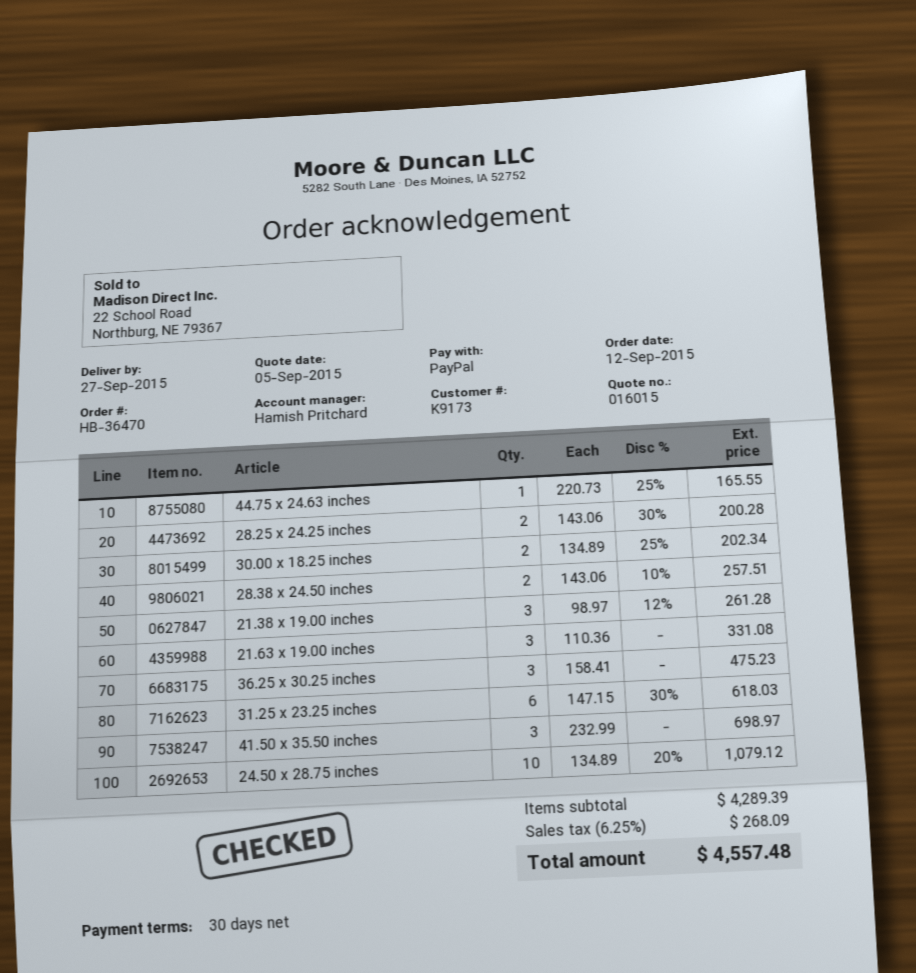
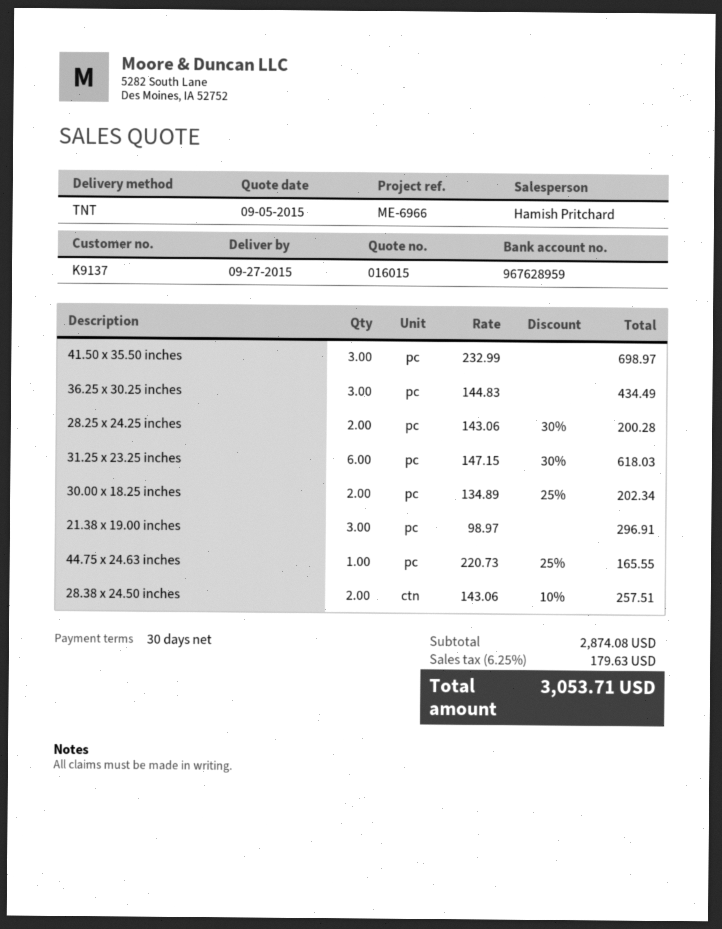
customer number: K9173 -> K9137
21.38 x 19.00 inches: 3 x 98.97 - 12% = 261.28 -> 3 x 98.97 = 296.91
21.63 x 19.00 inches: 3 x 110.36 = 331.08 -> none
36.25 x 30.25 inches: 3 x 158.41 = 475.23 -> 3 x 144.83 = 434.49
24.50 x 28.75 inches: 10 x 134.89 - 20% = 1079.12 -> none
subtotal: 4289.39 -> 2874.08
tax: 6.25% = 268.09 -> 6.25% = 179.63
total: 4557.48 -> 3053.71

